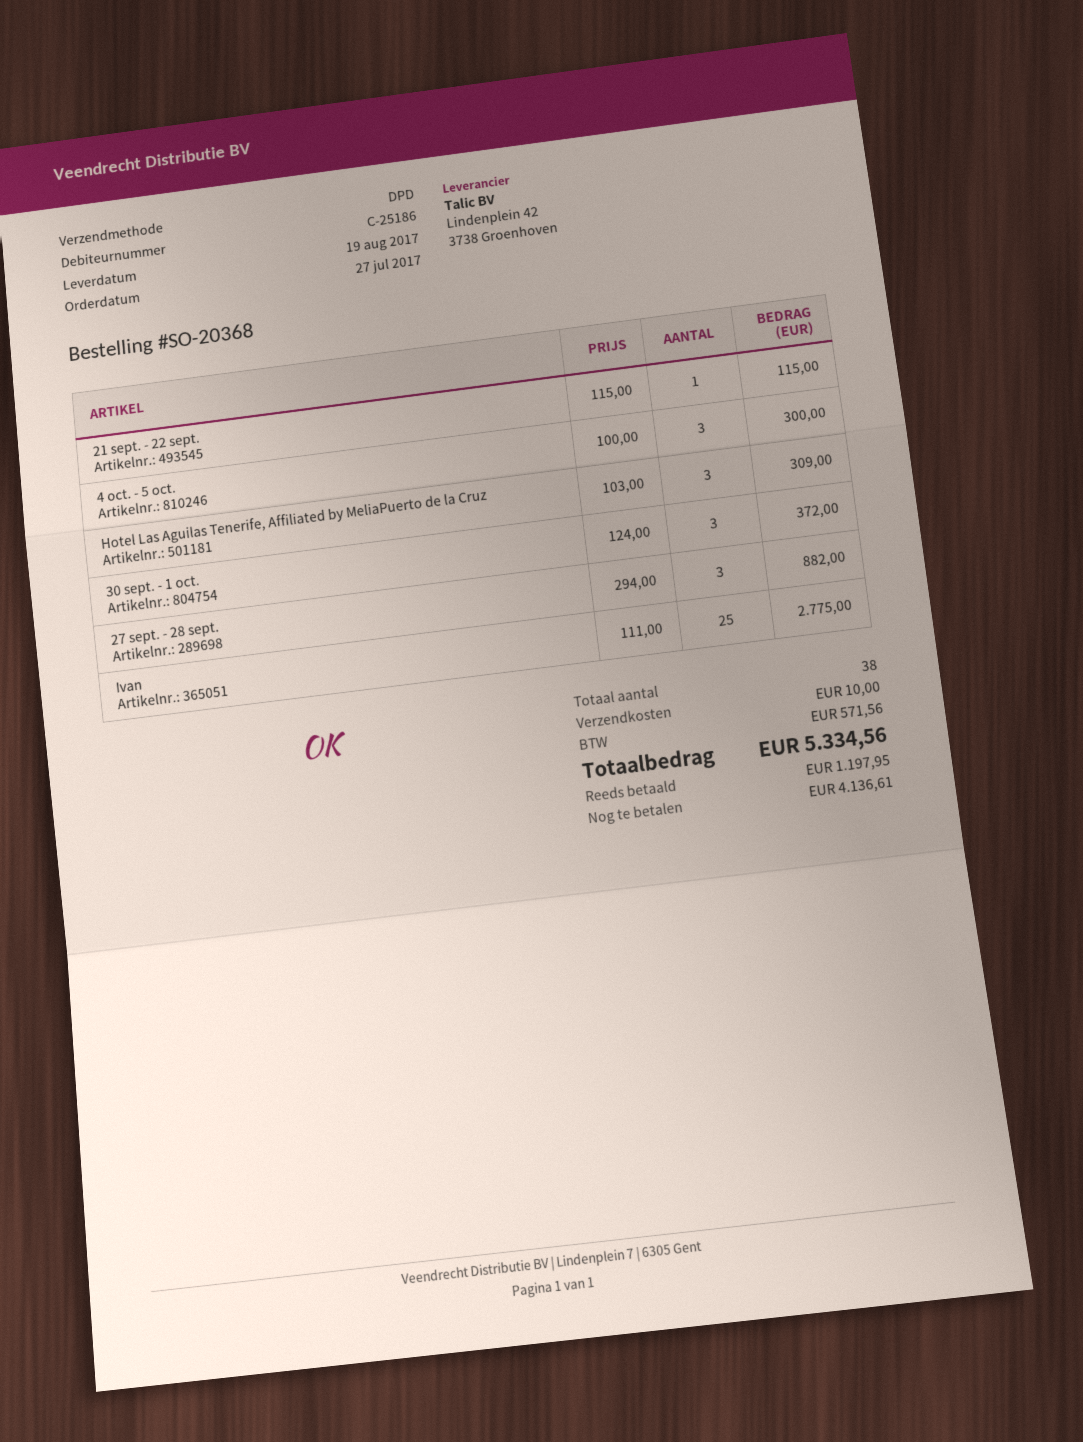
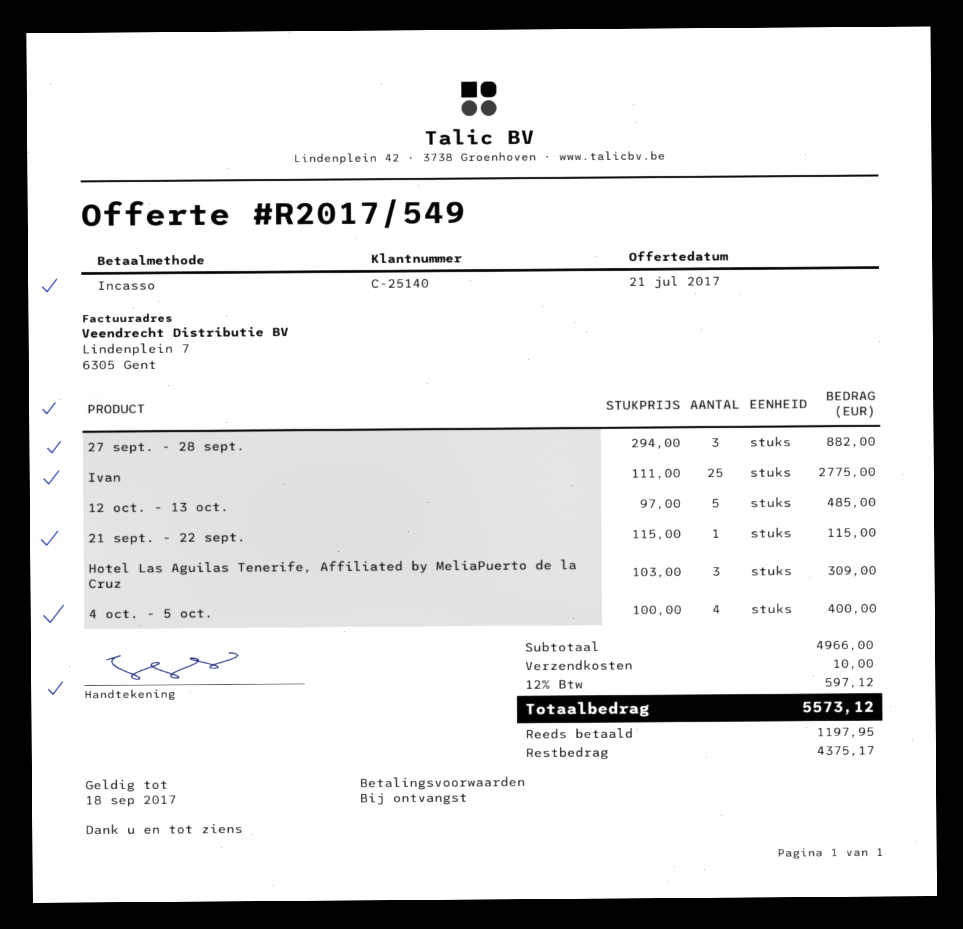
customer number: C-25186 -> C-25140
4 oct. - 5 oct.: 3 x 100.00 = 300.00 -> 4 x 100.00 = 400.00
30 sept. - 1 oct.: 3 x 124.00 = 372.00 -> none
12 oct. - 13 oct.: none -> 5 x 97.00 = 485.00
tax: 571.56 -> 597.12
total: 5334.56 -> 5573.12
balance: 4136.61 -> 4375.17

